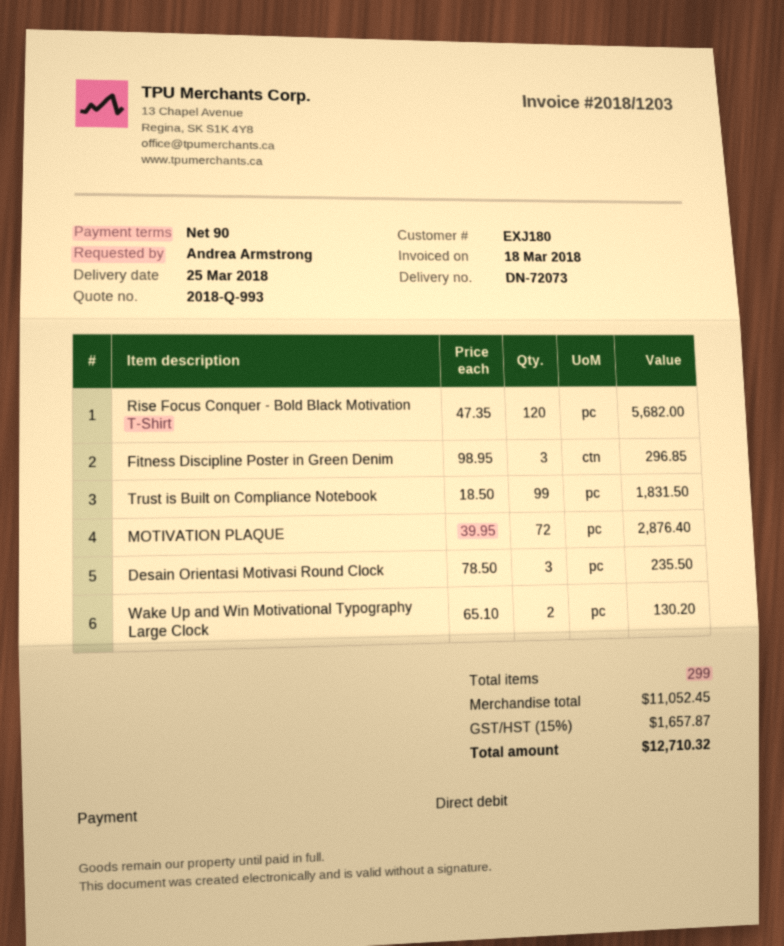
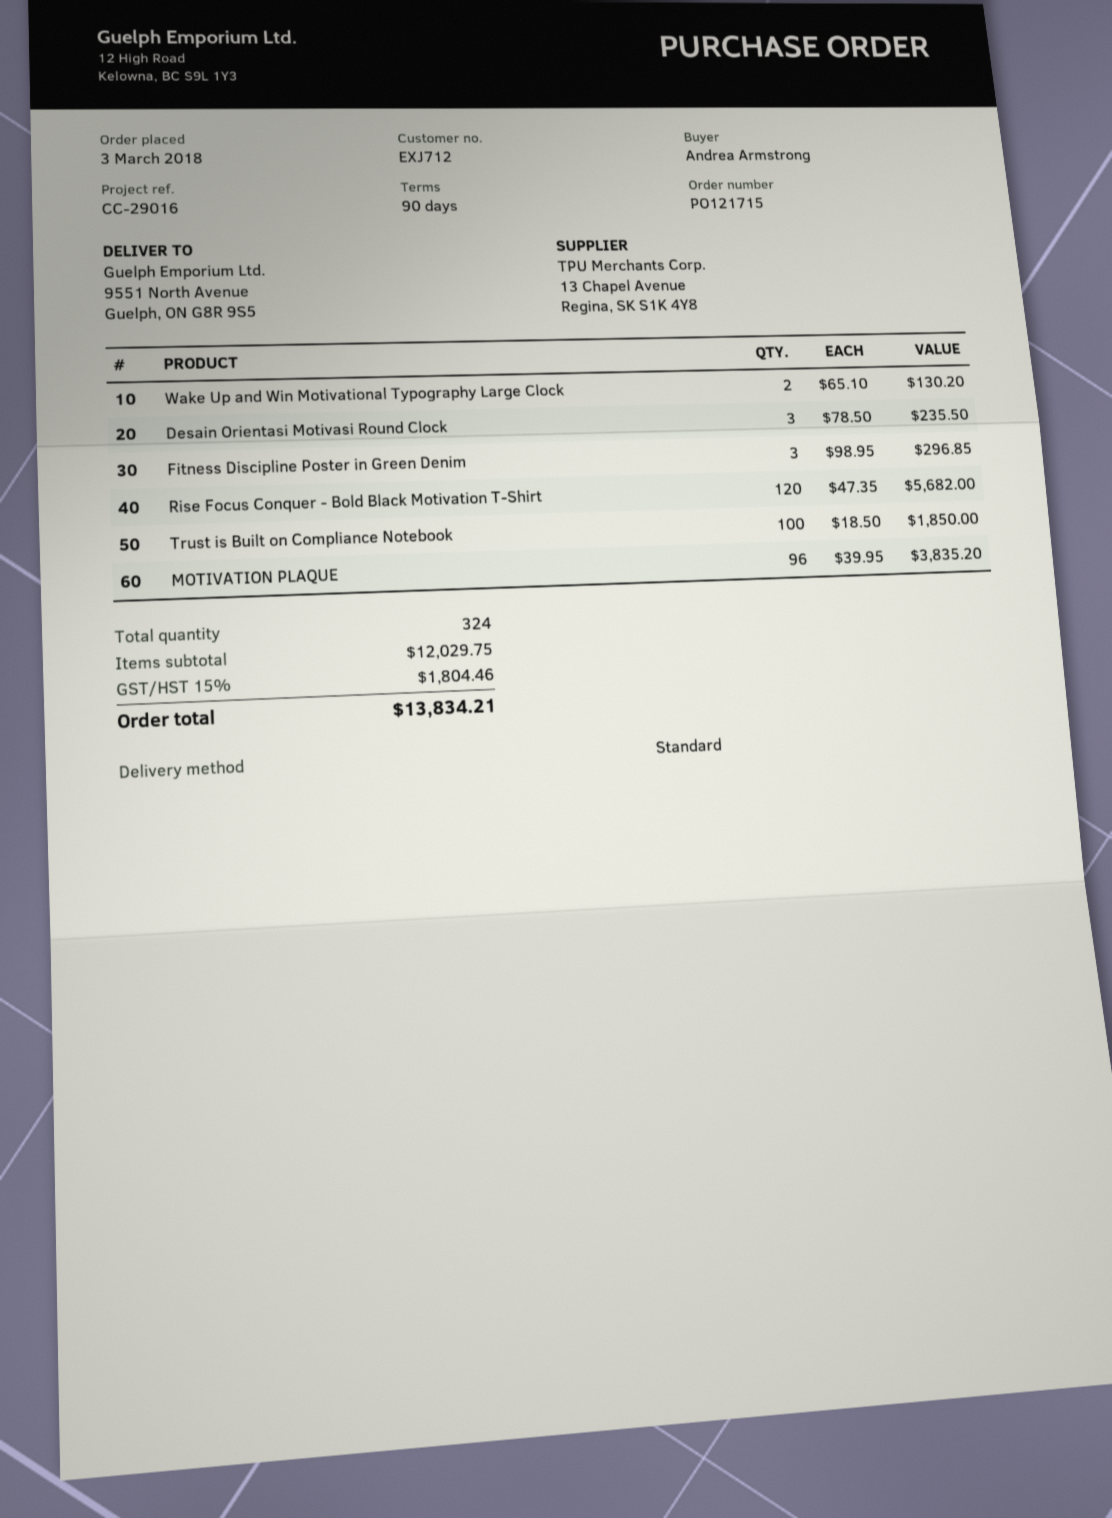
customer number: EXJ180 -> EXJ712
Trust is Built on Compliance Notebook: 99 x 18.50 = 1831.50 -> 100 x 18.50 = 1850.00
MOTIVATION PLAQUE: 72 x 39.95 = 2876.40 -> 96 x 39.95 = 3835.20
total quantity: 299 -> 324
subtotal: 11052.45 -> 12029.75
tax: 15% = 1657.87 -> 15% = 1804.46
total: 12710.32 -> 13834.21

